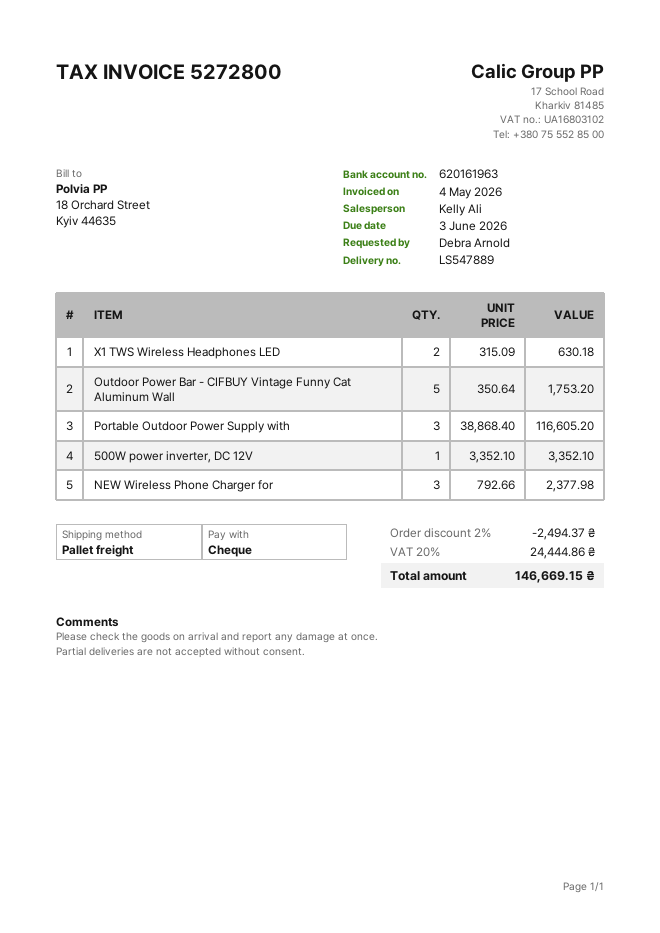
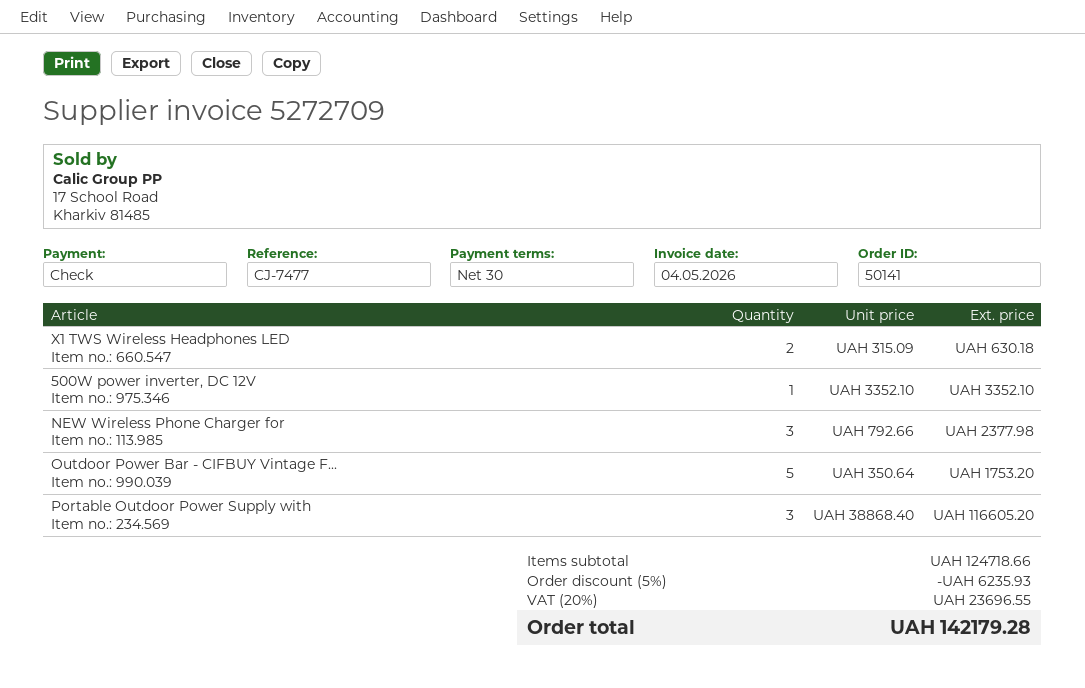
invoice number: 5272800 -> 5272709
discount: 2% = 2494.37 -> 5% = 6235.93
tax: 20% = 24444.86 -> 20% = 23696.55
total: 146669.15 -> 142179.28

